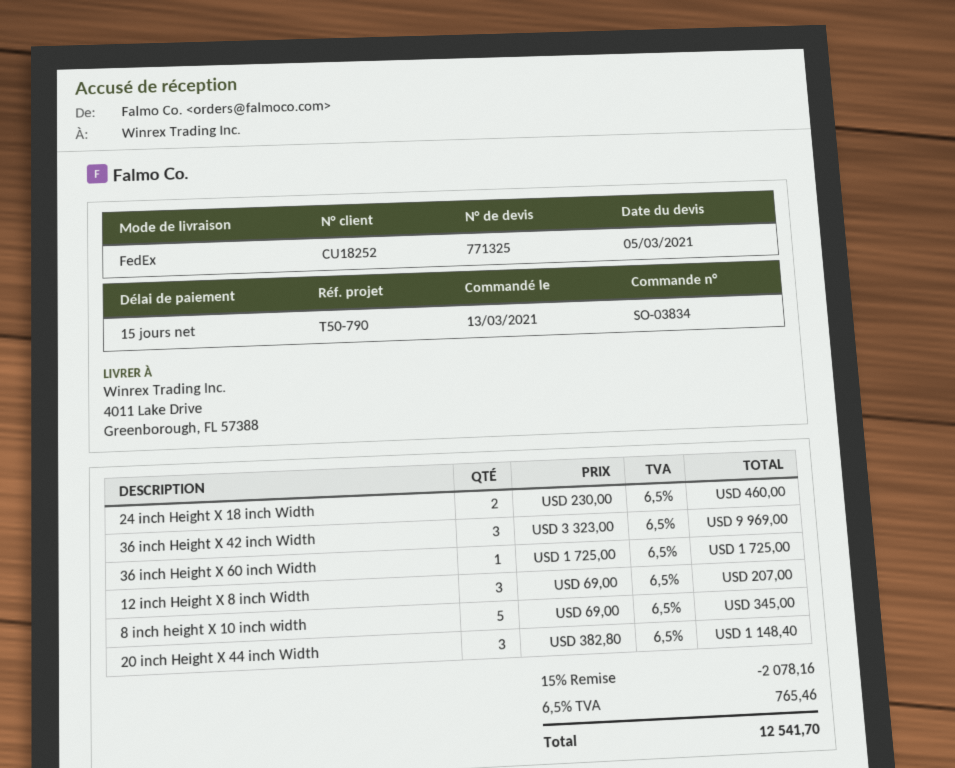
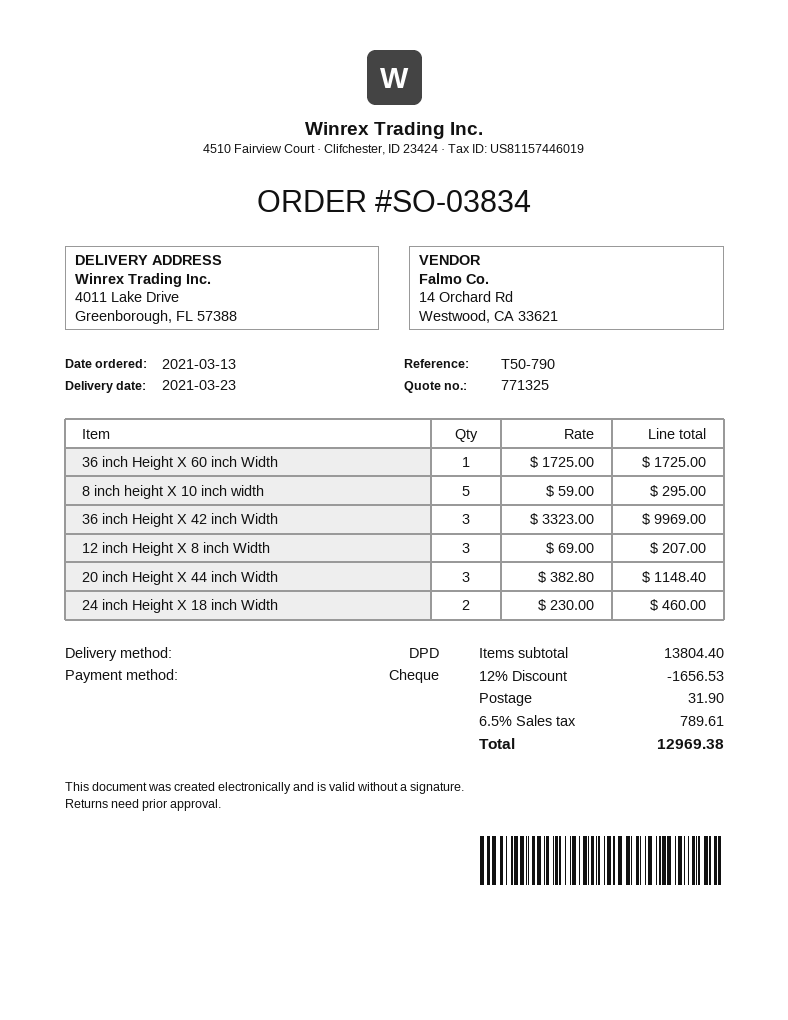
shipping method: FedEx -> DPD
8 inch height X 10 inch width: 5 x 69.00 = 345.00 -> 5 x 59.00 = 295.00
discount: 15% = 2078.16 -> 12% = 1656.53
shipping: none -> 31.90
tax: 6.5% = 765.46 -> 6.5% = 789.61
total: 12541.70 -> 12969.38

